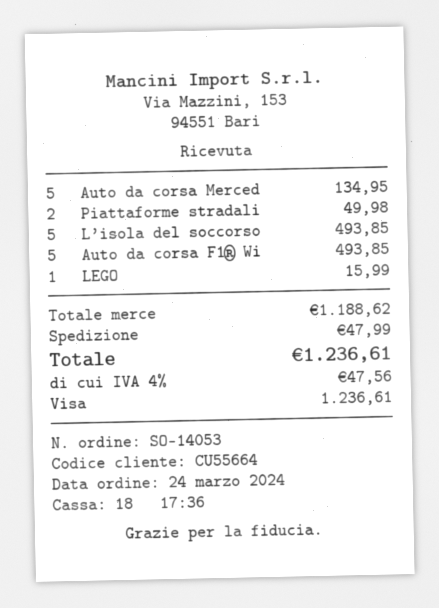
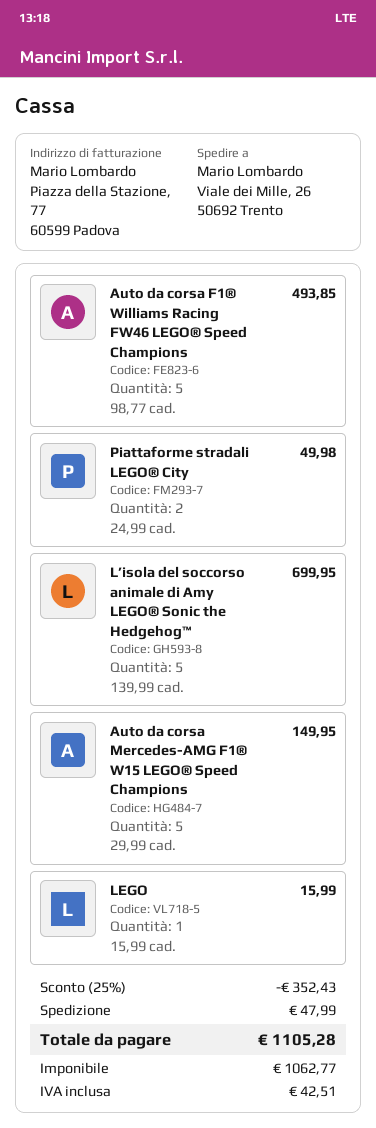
Auto da corsa Merced: 5 for 134.95 -> 5 for 149.95
L’isola del soccorso: 5 for 493.85 -> 5 for 699.95
discount: none -> 25% = 352.43
tax: 47.56 -> 42.51
total: 1236.61 -> 1105.28

